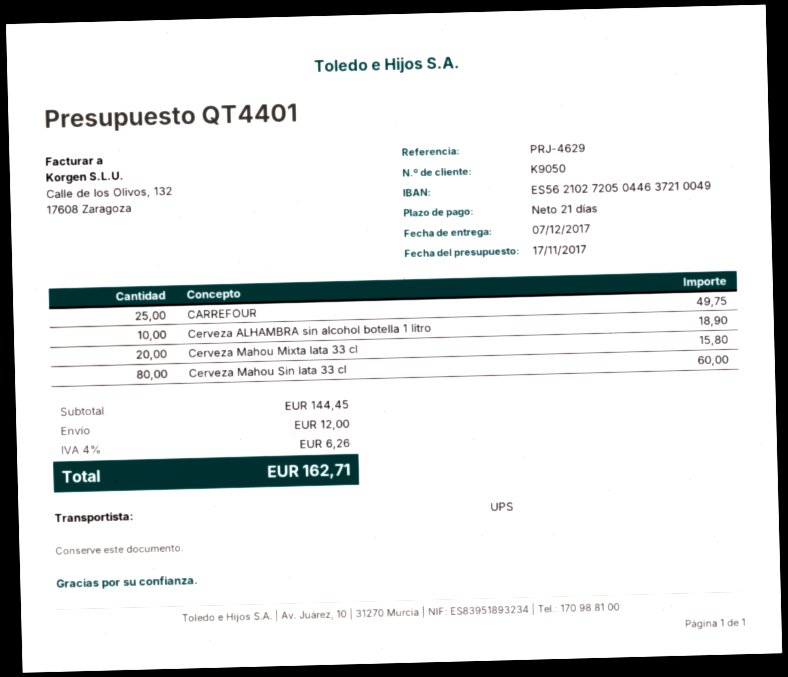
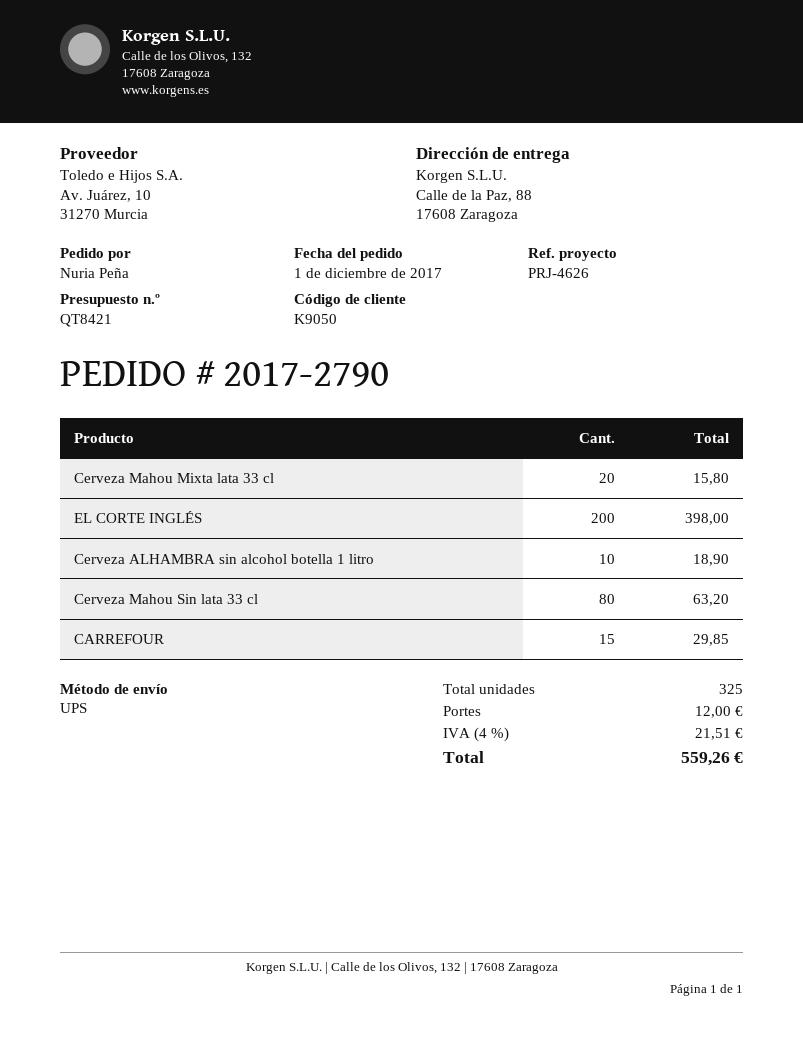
quote number: QT4401 -> QT8421
reference: PRJ-4629 -> PRJ-4626
CARREFOUR: 25 for 49.75 -> 15 for 29.85
Cerveza Mahou Sin lata 33 cl: 80 for 60.00 -> 80 for 63.20
EL CORTE INGLÉS: none -> 200 for 398.00
tax: 4% = 6.26 -> 4% = 21.51
total: 162.71 -> 559.26

